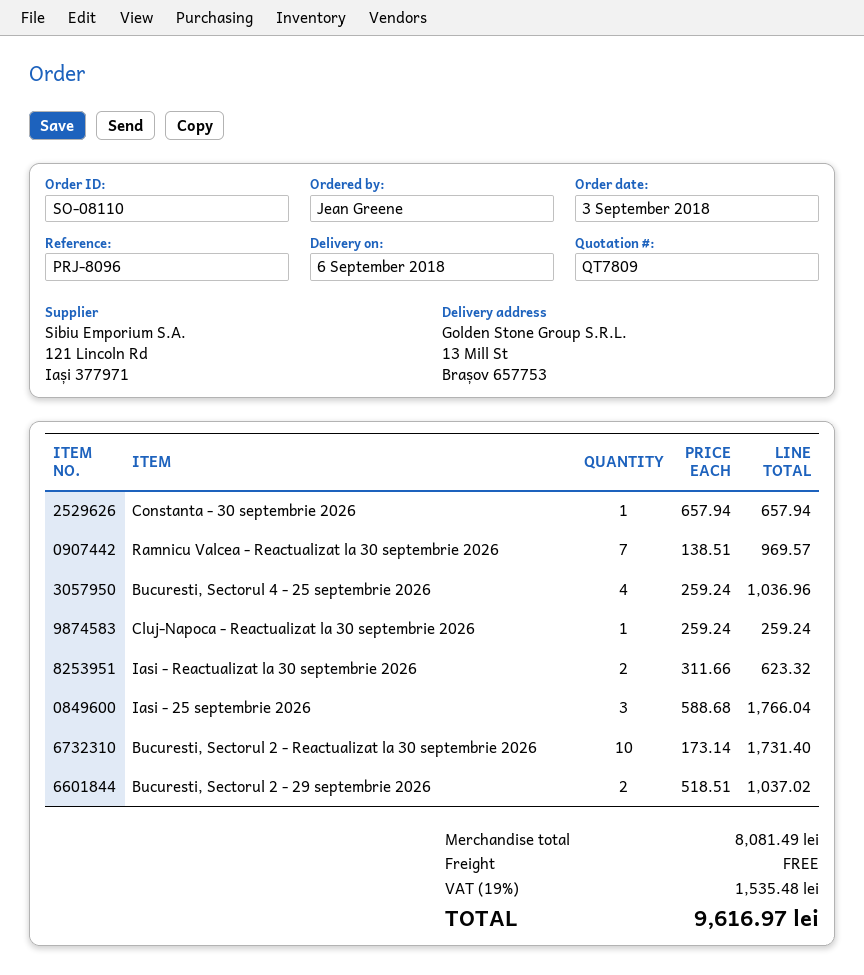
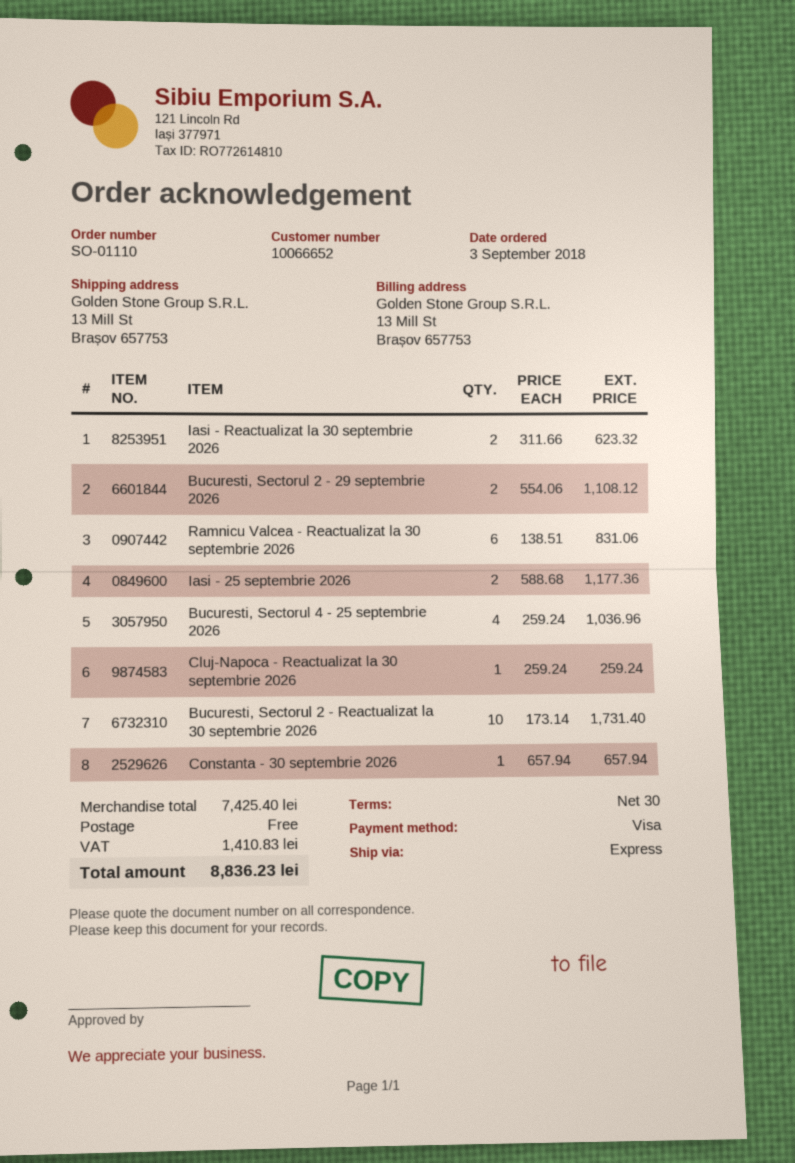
order number: SO-08110 -> SO-01110
Ramnicu Valcea - Reactualizat la 30 septembrie 2026: 7 x 138.51 = 969.57 -> 6 x 138.51 = 831.06
Iasi - 25 septembrie 2026: 3 x 588.68 = 1766.04 -> 2 x 588.68 = 1177.36
Bucuresti, Sectorul 2 - 29 septembrie 2026: 2 x 518.51 = 1037.02 -> 2 x 554.06 = 1108.12
subtotal: 8081.49 -> 7425.40
tax: 1535.48 -> 1410.83
total: 9616.97 -> 8836.23

